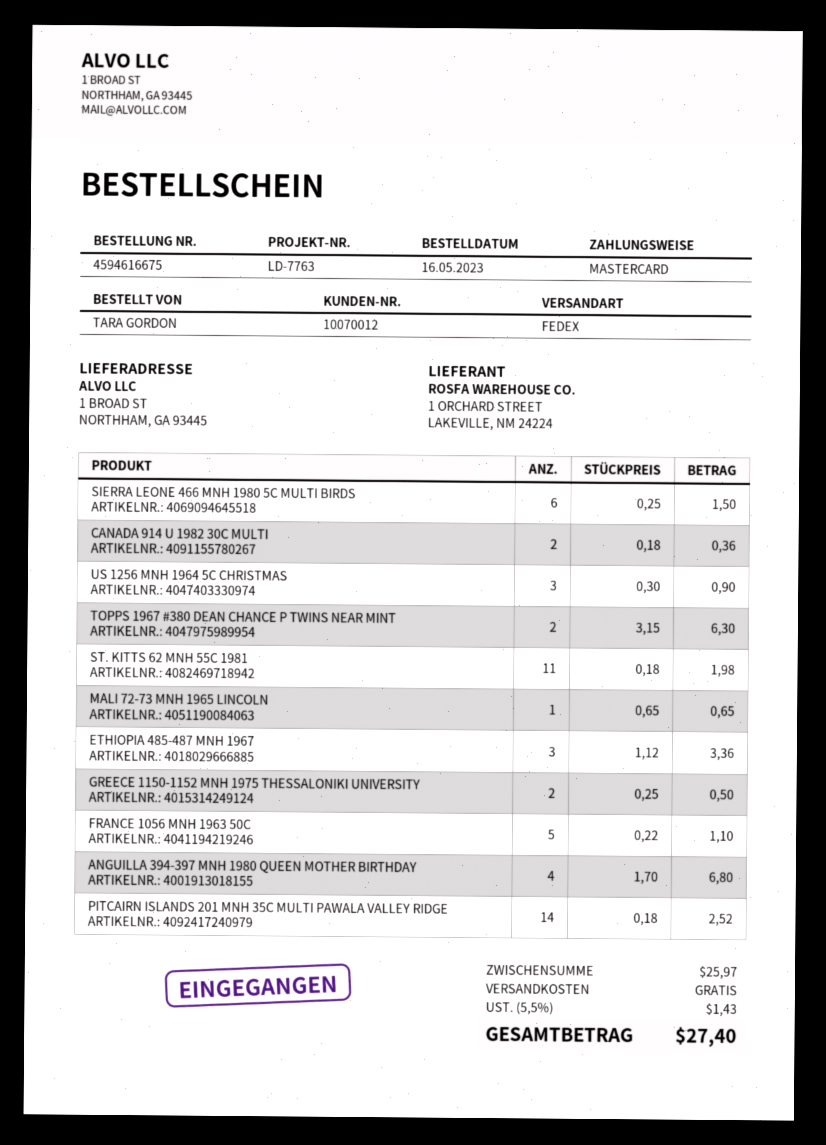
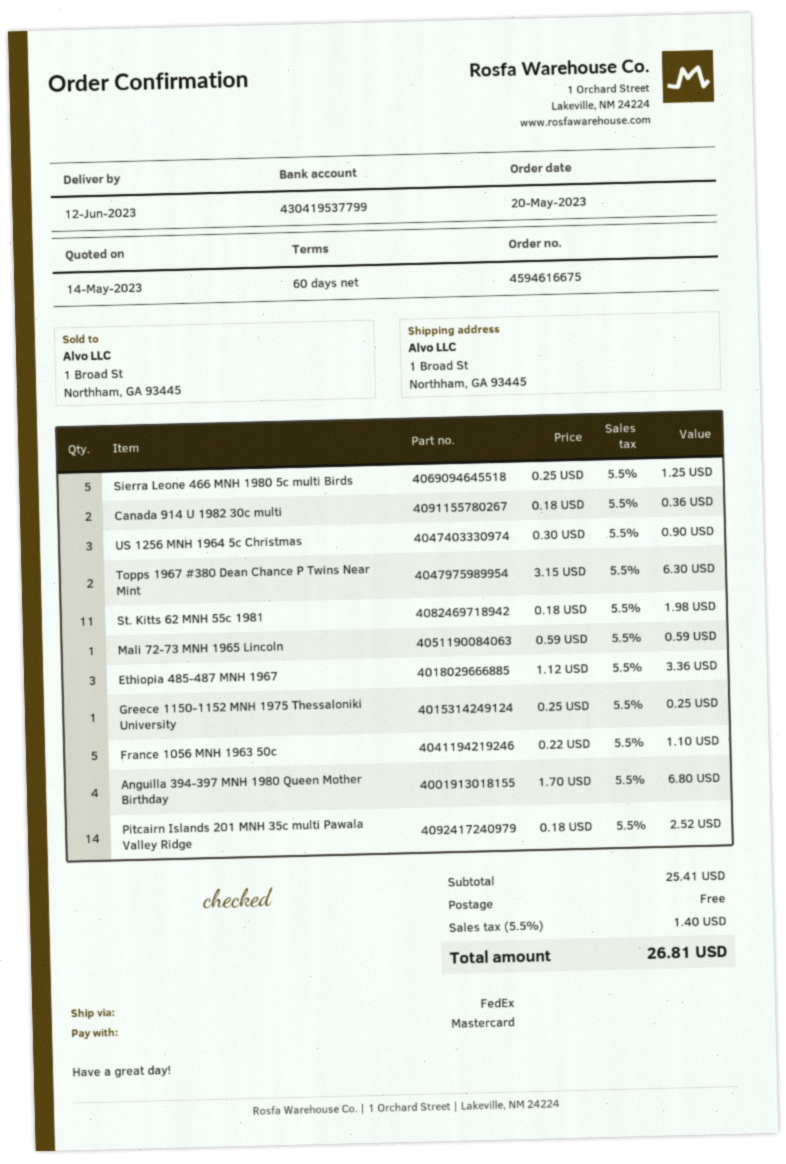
order date: 2023-05-16 -> 2023-05-20
SIERRA LEONE 466 MNH 1980 5C MULTI BIRDS: 6 x 0.25 = 1.50 -> 5 x 0.25 = 1.25
MALI 72-73 MNH 1965 LINCOLN: 1 x 0.65 = 0.65 -> 1 x 0.59 = 0.59
GREECE 1150-1152 MNH 1975 THESSALONIKI UNIVERSITY: 2 x 0.25 = 0.50 -> 1 x 0.25 = 0.25
subtotal: 25.97 -> 25.41
tax: 5.5% = 1.43 -> 5.5% = 1.40
total: 27.40 -> 26.81

